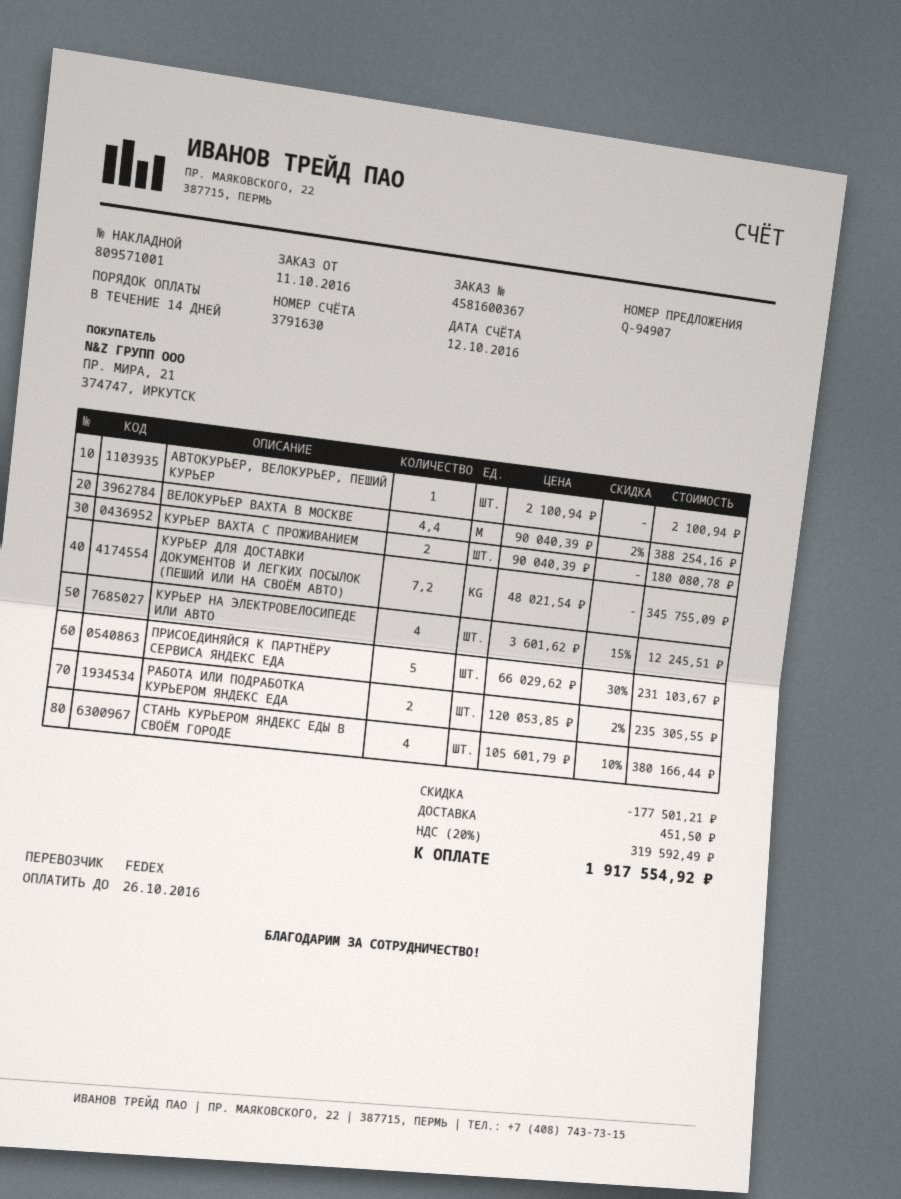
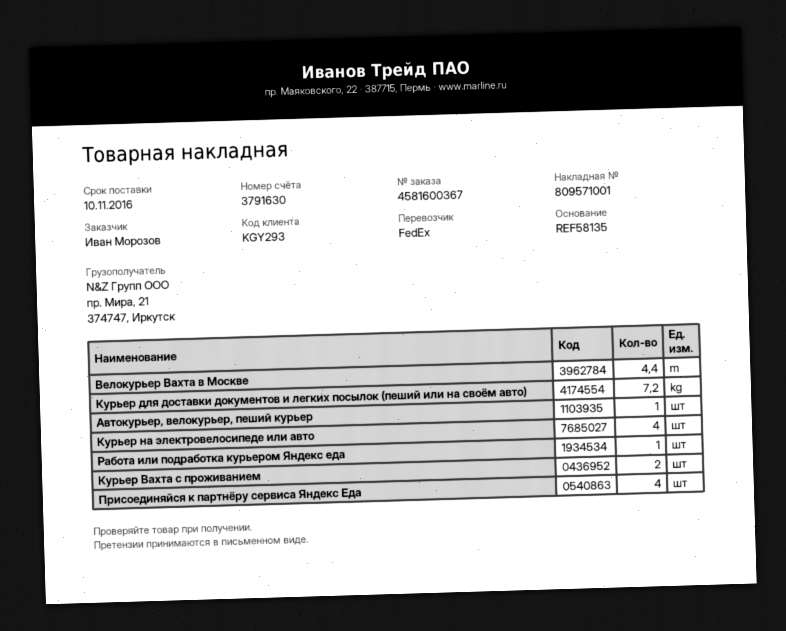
ПРИСОЕДИНЯЙСЯ К ПАРТНЁРУ СЕРВИСА ЯНДЕКС ЕДА: 5 -> 4
РАБОТА ИЛИ ПОДРАБОТКА КУРЬЕРОМ ЯНДЕКС ЕДА: 2 -> 1
СТАНЬ КУРЬЕРОМ ЯНДЕКС ЕДЫ В СВОЁМ ГОРОДЕ: 4 -> none

